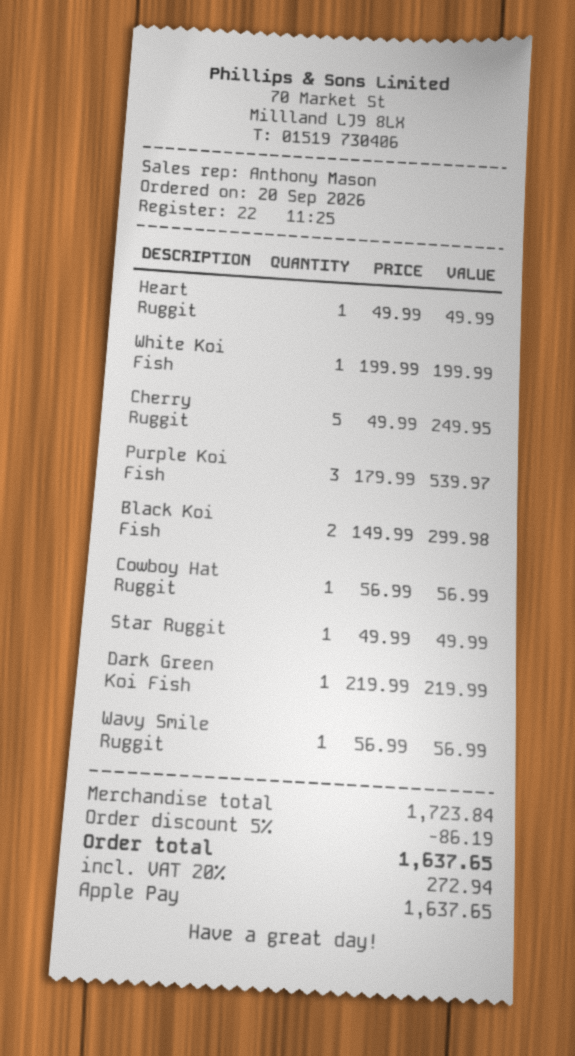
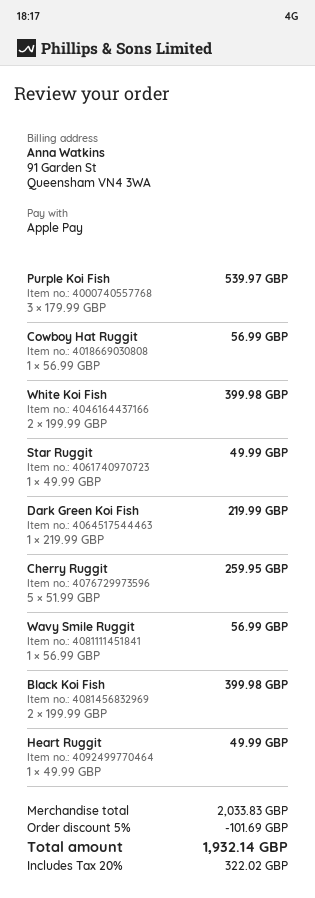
White Koi Fish: 1 x 199.99 = 199.99 -> 2 x 199.99 = 399.98
Cherry Ruggit: 5 x 49.99 = 249.95 -> 5 x 51.99 = 259.95
Black Koi Fish: 2 x 149.99 = 299.98 -> 2 x 199.99 = 399.98
subtotal: 1723.84 -> 2033.83
discount: 5% = 86.19 -> 5% = 101.69
tax: 20% = 272.94 -> 20% = 322.02
total: 1637.65 -> 1932.14

